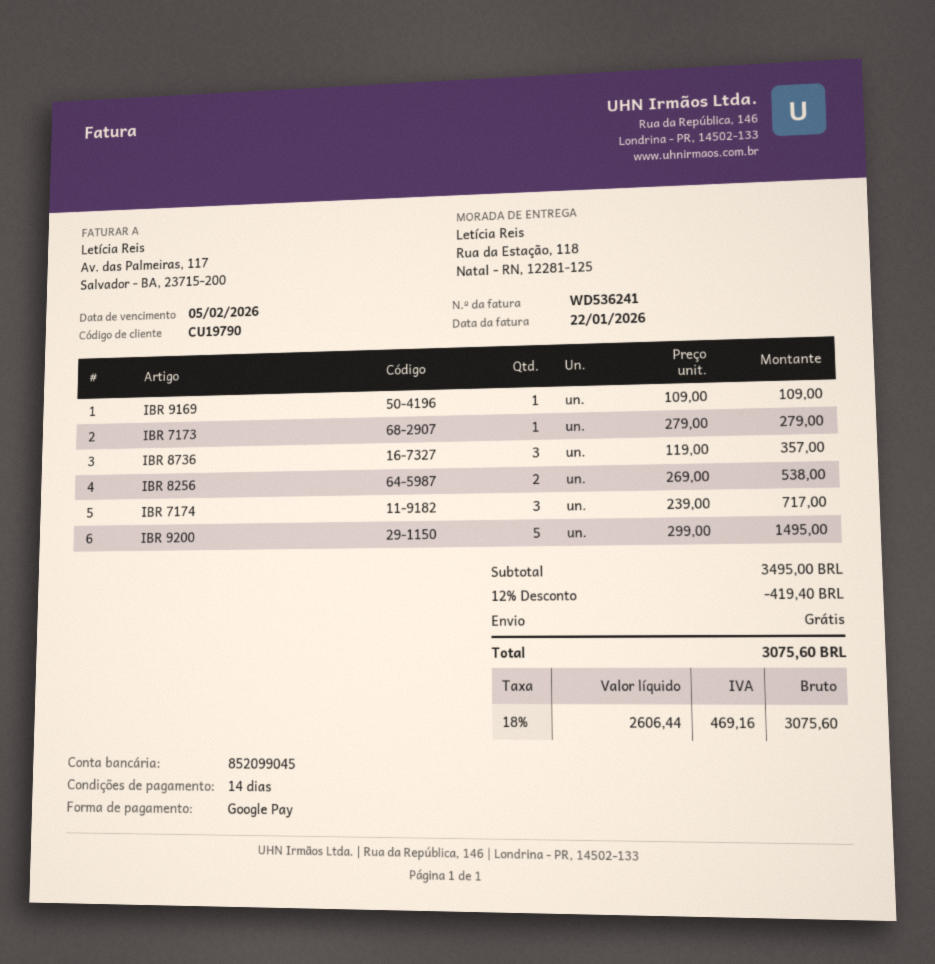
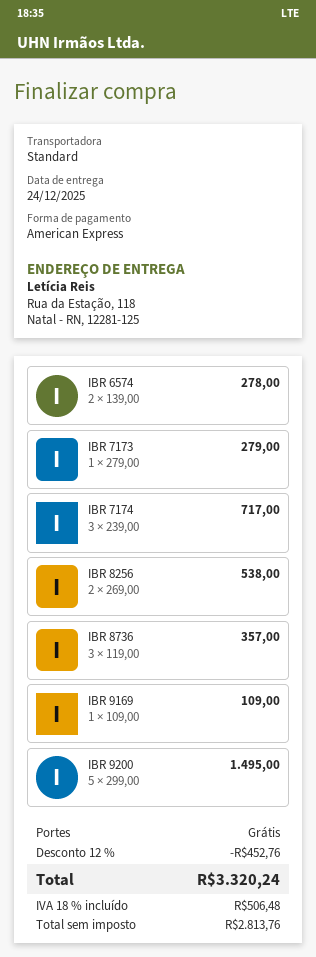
payment method: Google Pay -> American Express
IBR 6574: none -> 2 x 139.00 = 278.00
discount: 12% = 419.40 -> 12% = 452.76
net: 2606.44 -> 2813.76
tax: 18% = 469.16 -> 18% = 506.48
total: 3075.60 -> 3320.24

